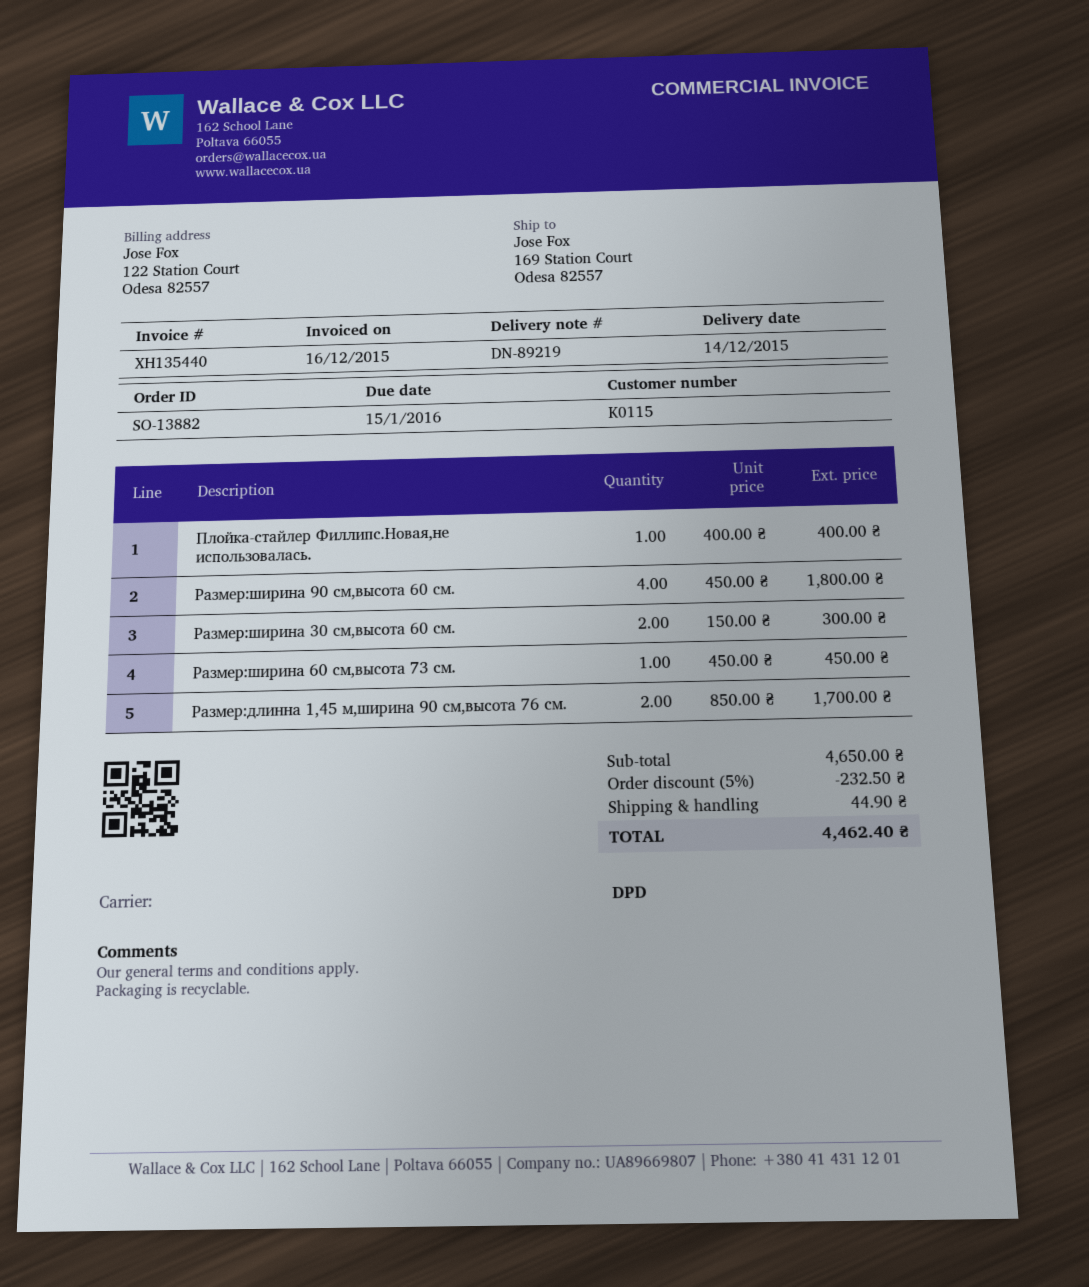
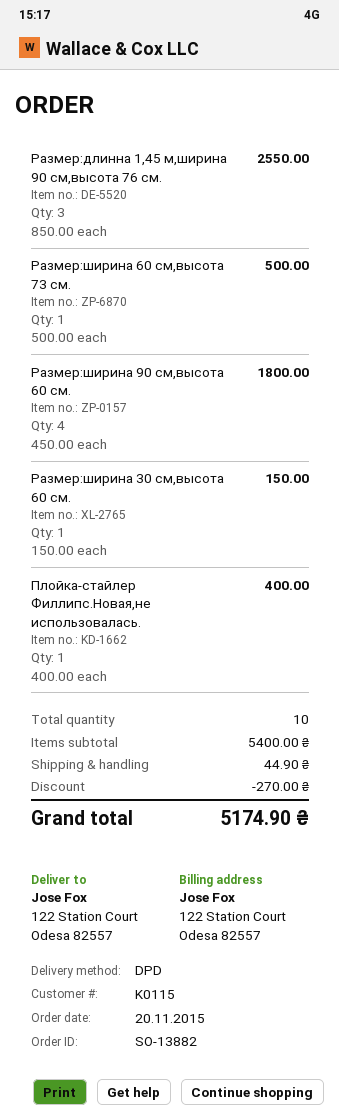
ship to: 169 Station Court, Odesa 82557 -> 122 Station Court, Odesa 82557
Размер:ширина 30 см,высота 60 см.: 2 x 150.00 = 300.00 -> 1 x 150.00 = 150.00
Размер:ширина 60 см,высота 73 см.: 1 x 450.00 = 450.00 -> 1 x 500.00 = 500.00
Размер:длинна 1,45 м,ширина 90 см,высота 76 см.: 2 x 850.00 = 1700.00 -> 3 x 850.00 = 2550.00
subtotal: 4650.00 -> 5400.00
discount: 232.50 -> 270.00
total: 4462.40 -> 5174.90

